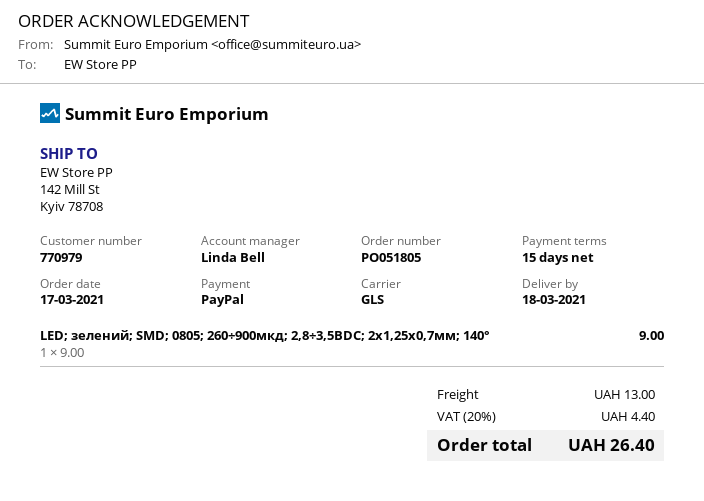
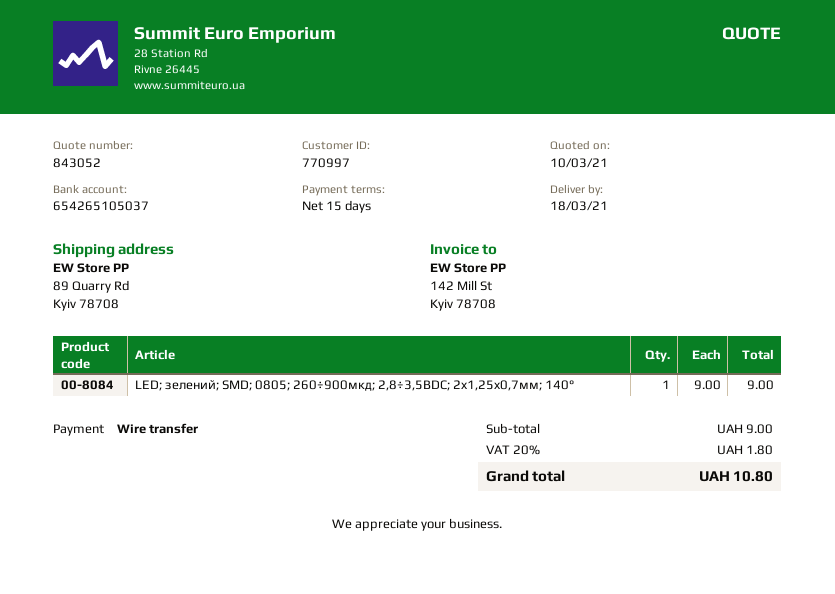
customer number: 770979 -> 770997
payment method: PayPal -> bank transfer
ship to: 142 Mill St, Kyiv 78708 -> 89 Quarry Rd, Kyiv 78708
shipping: 13.00 -> none
tax: 20% = 4.40 -> 20% = 1.80
total: 26.40 -> 10.80

